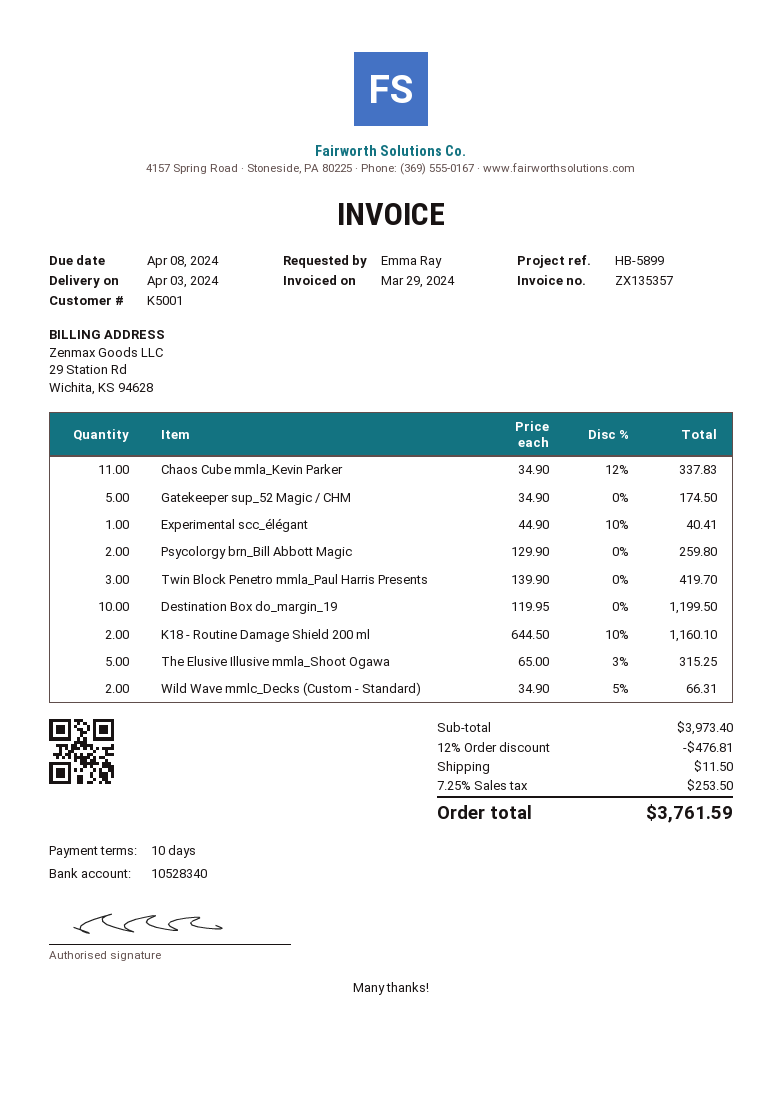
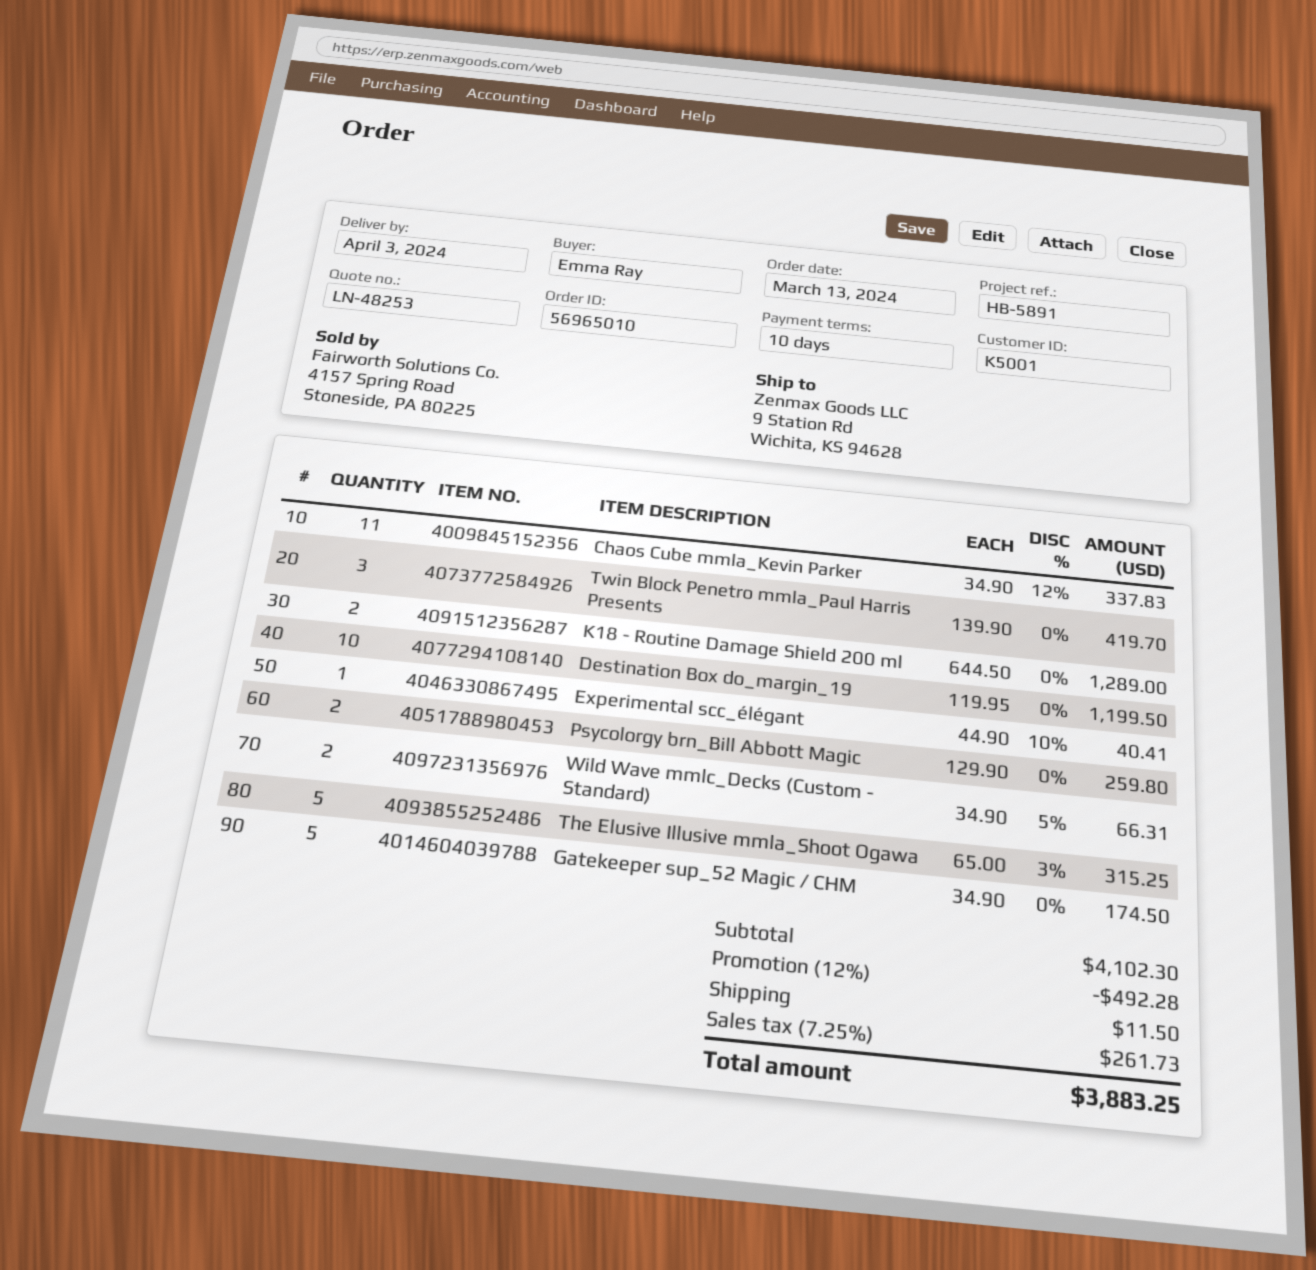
reference: HB-5899 -> HB-5891
K18 - Routine Damage Shield 200 ml: 2 x 644.50 - 10% = 1160.10 -> 2 x 644.50 = 1289.00
subtotal: 3973.40 -> 4102.30
discount: 12% = 476.81 -> 12% = 492.28
tax: 7.25% = 253.50 -> 7.25% = 261.73
total: 3761.59 -> 3883.25

